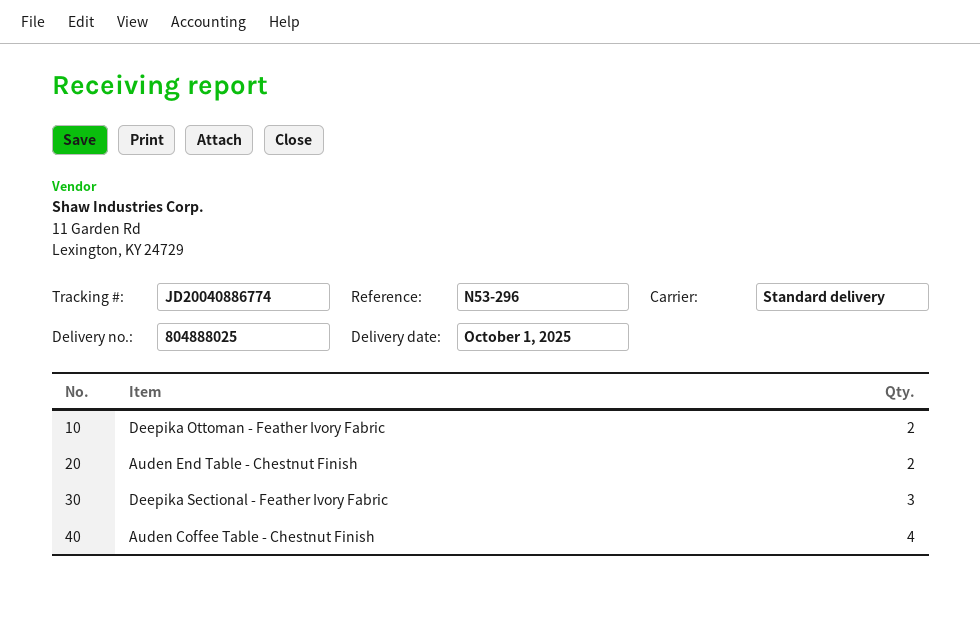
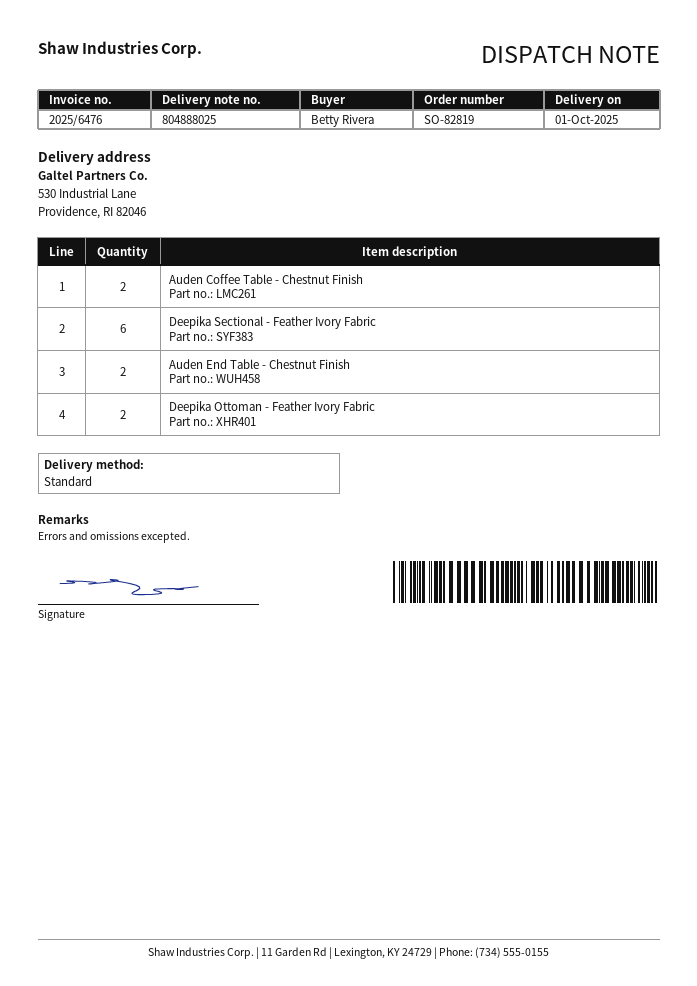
Deepika Sectional - Feather Ivory Fabric: 3 -> 6
Auden Coffee Table - Chestnut Finish: 4 -> 2

